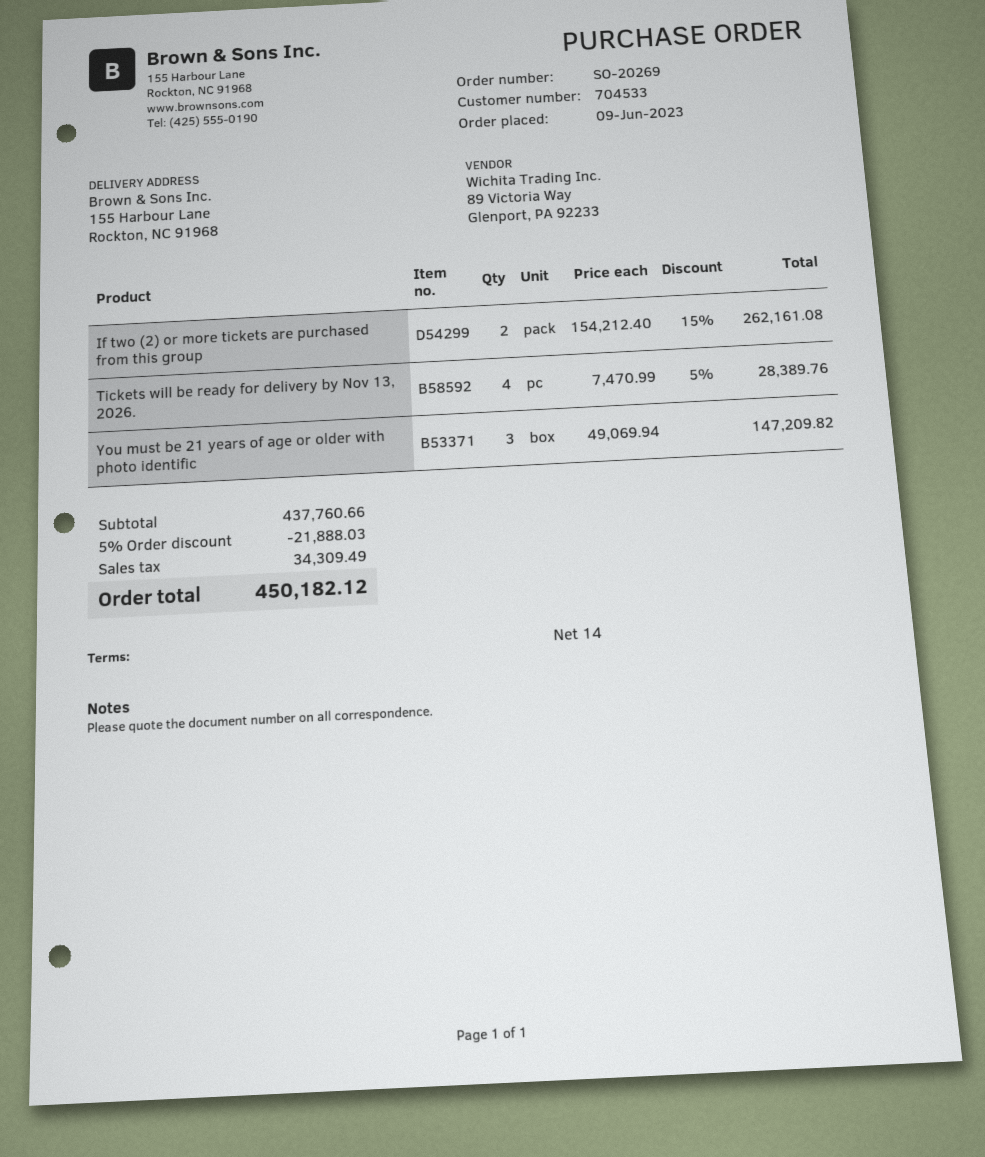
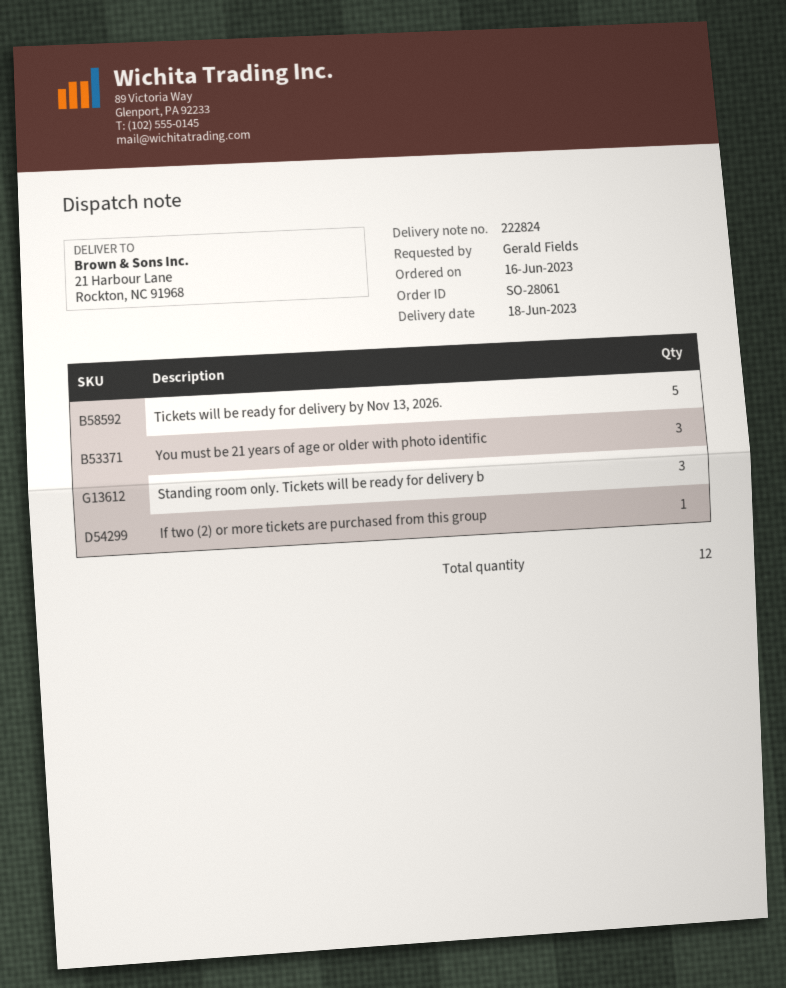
order number: SO-20269 -> SO-28061
order date: 2023-06-09 -> 2023-06-16
ship to: 155 Harbour Lane, Rockton, NC 91968 -> 21 Harbour Lane, Rockton, NC 91968
If two (2) or more tickets are purchased from this group: 2 -> 1
Tickets will be ready for delivery by Nov 13, 2026.: 4 -> 5
Standing room only. Tickets will be ready for delivery b: none -> 3

